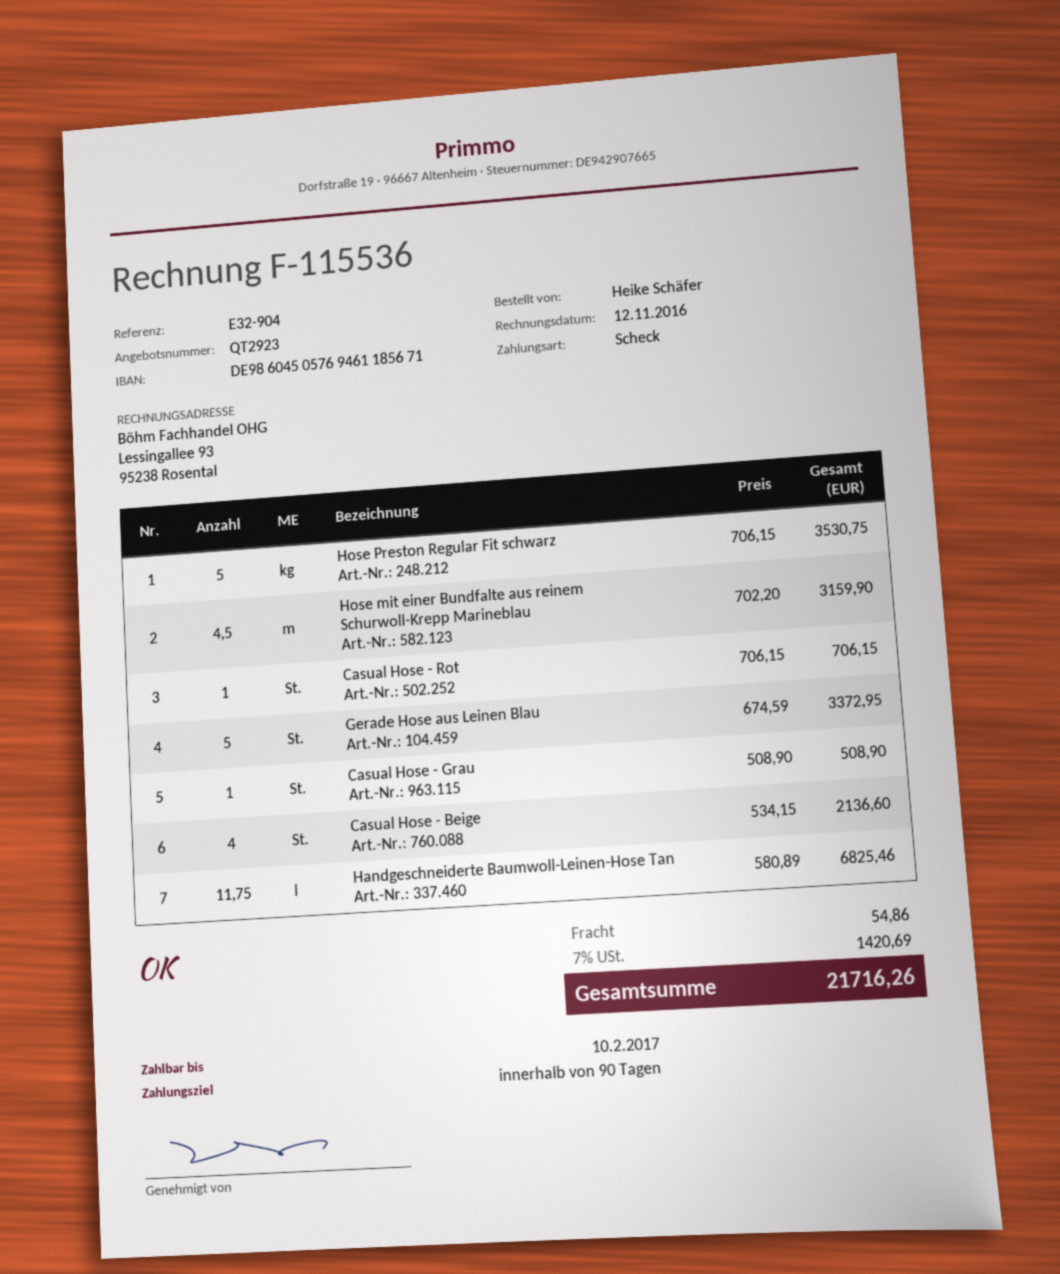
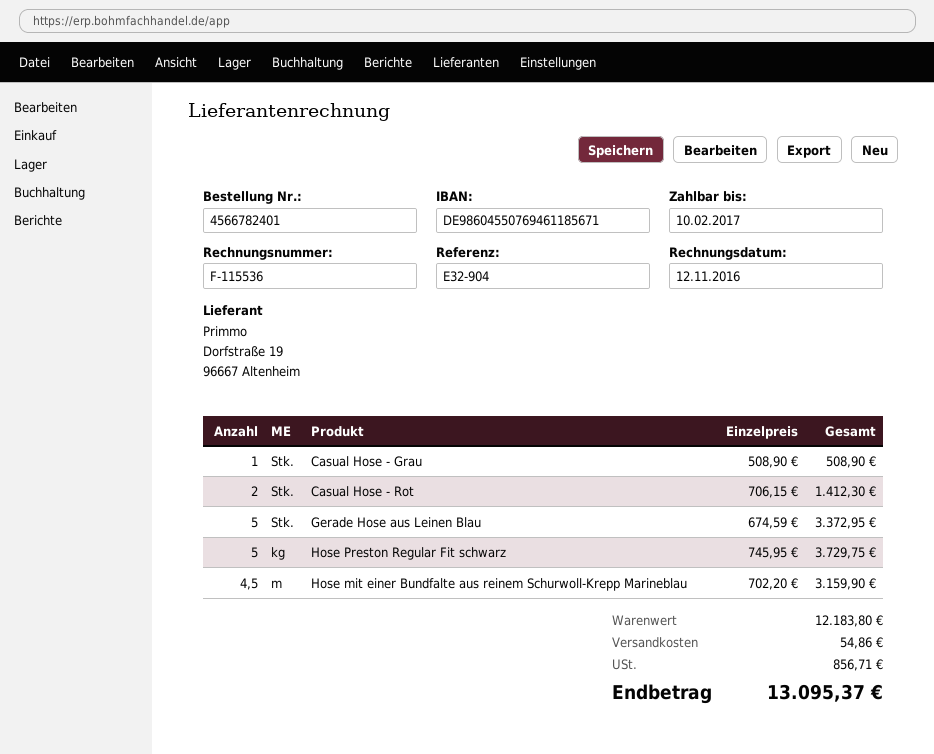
bank account: DE98604505769461185671 -> DE98604550769461185671
Hose Preston Regular Fit schwarz: 5 x 706.15 = 3530.75 -> 5 x 745.95 = 3729.75
Casual Hose - Rot: 1 x 706.15 = 706.15 -> 2 x 706.15 = 1412.30
Casual Hose - Beige: 4 x 534.15 = 2136.60 -> none
Handgeschneiderte Baumwoll-Leinen-Hose Tan: 11.75 x 580.89 = 6825.46 -> none
tax: 1420.69 -> 856.71
total: 21716.26 -> 13095.37

